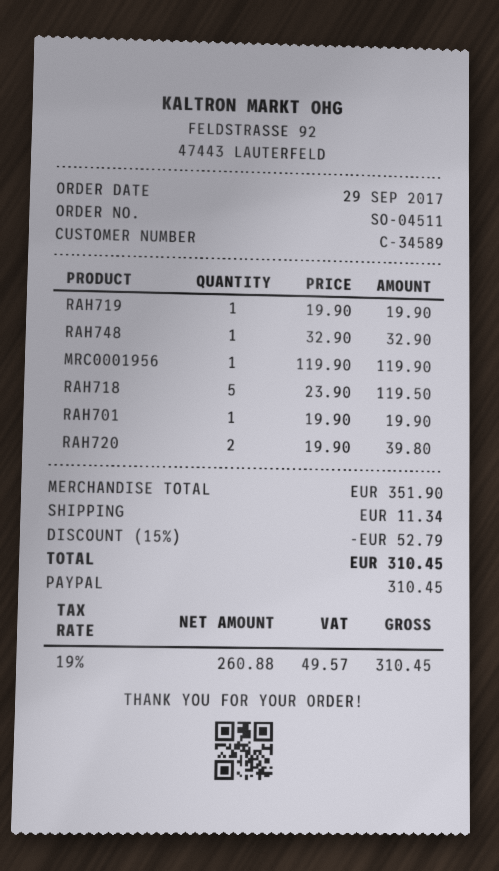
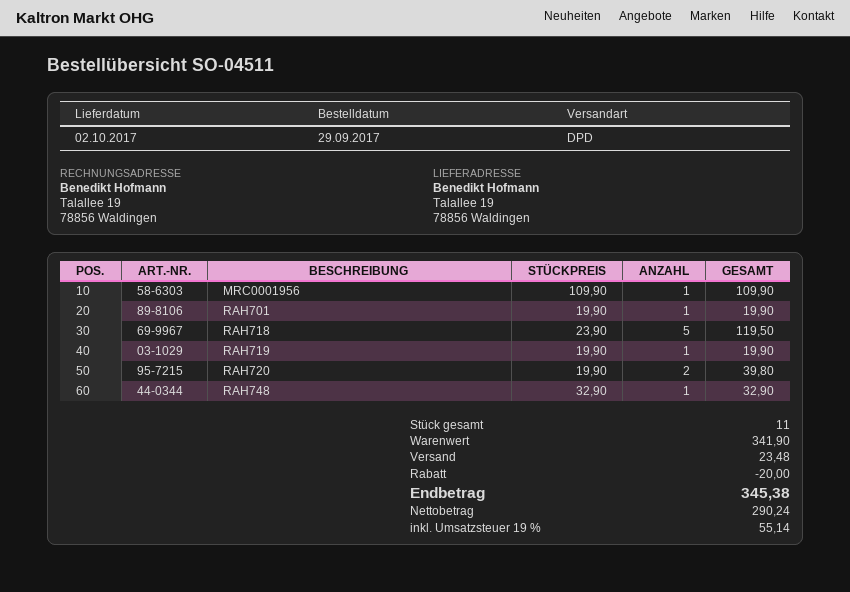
MRC0001956: 1 x 119.90 = 119.90 -> 1 x 109.90 = 109.90
subtotal: 351.90 -> 341.90
discount: 52.79 -> 20.00
shipping: 11.34 -> 23.48
net: 260.88 -> 290.24
tax: 19% = 49.57 -> 19% = 55.14
total: 310.45 -> 345.38

